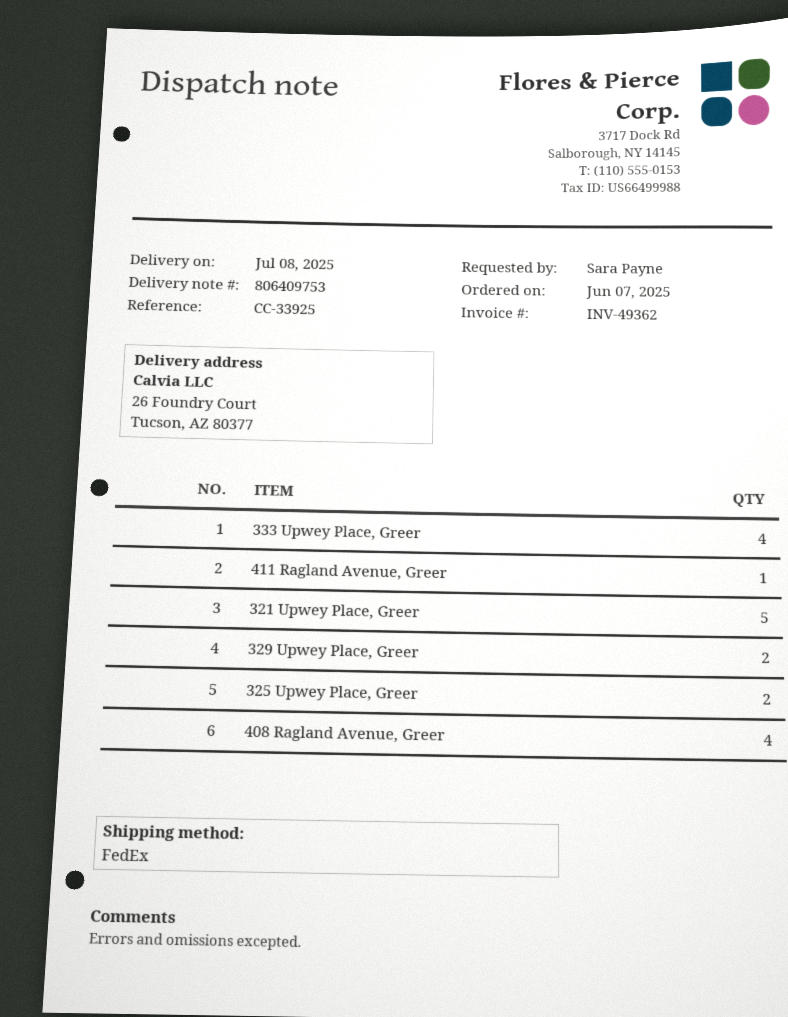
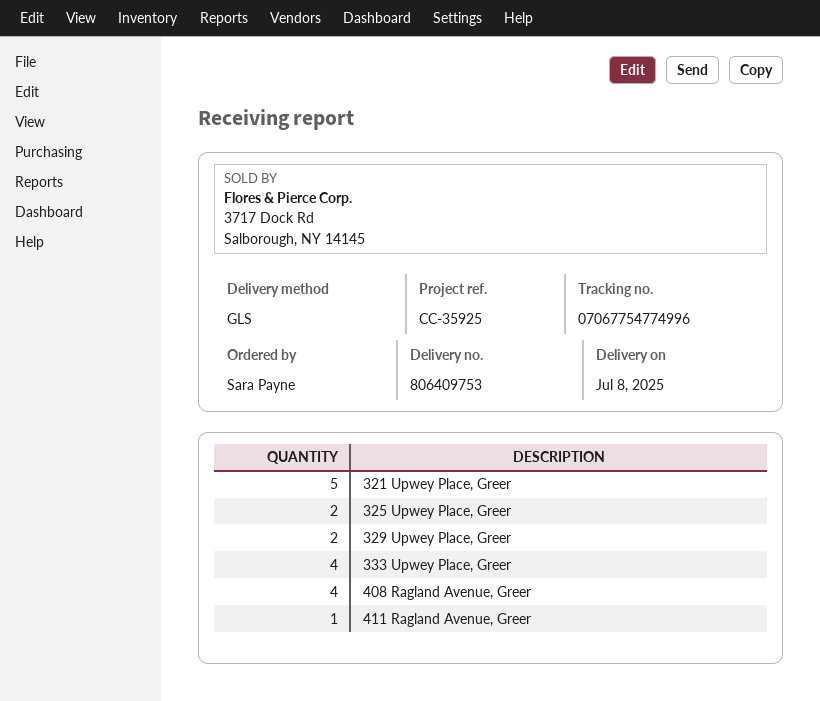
reference: CC-33925 -> CC-35925
shipping method: FedEx -> GLS

